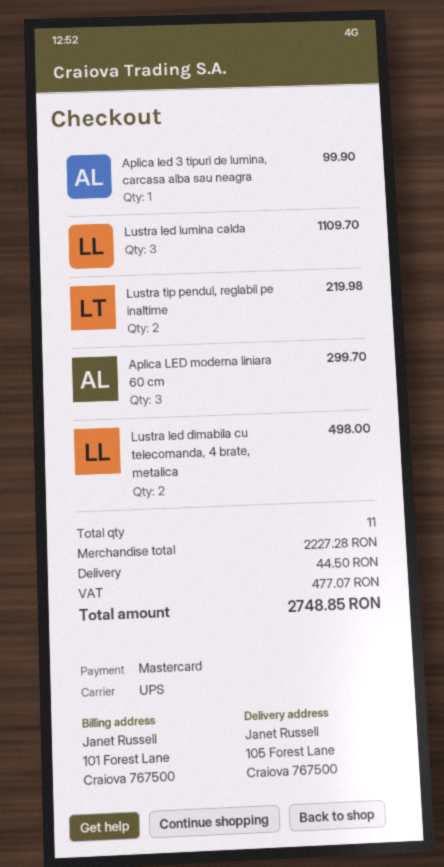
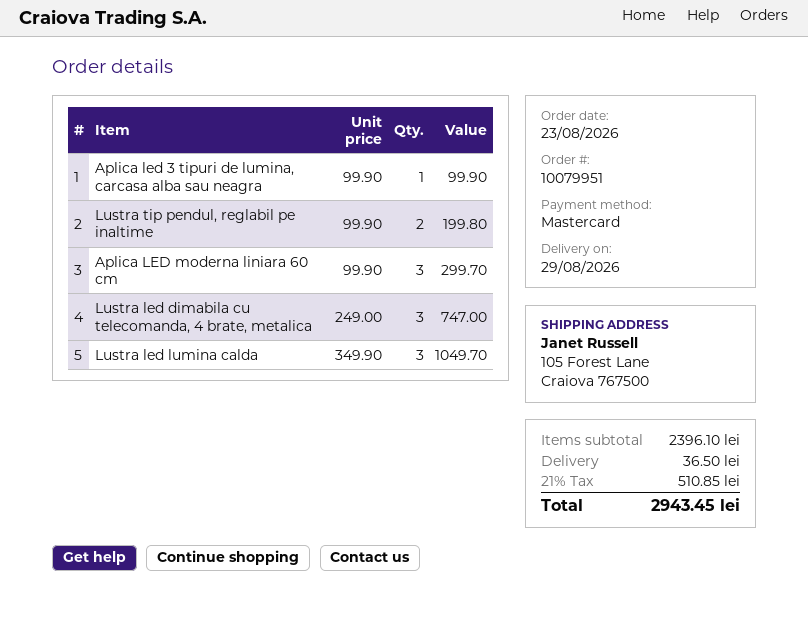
Lustra led lumina calda: 3 for 1109.70 -> 3 for 1049.70
Lustra tip pendul, reglabil pe inaltime: 2 for 219.98 -> 2 for 199.80
Lustra led dimabila cu telecomanda, 4 brate, metalica: 2 for 498.00 -> 3 for 747.00
subtotal: 2227.28 -> 2396.10
shipping: 44.50 -> 36.50
tax: 477.07 -> 510.85
total: 2748.85 -> 2943.45

